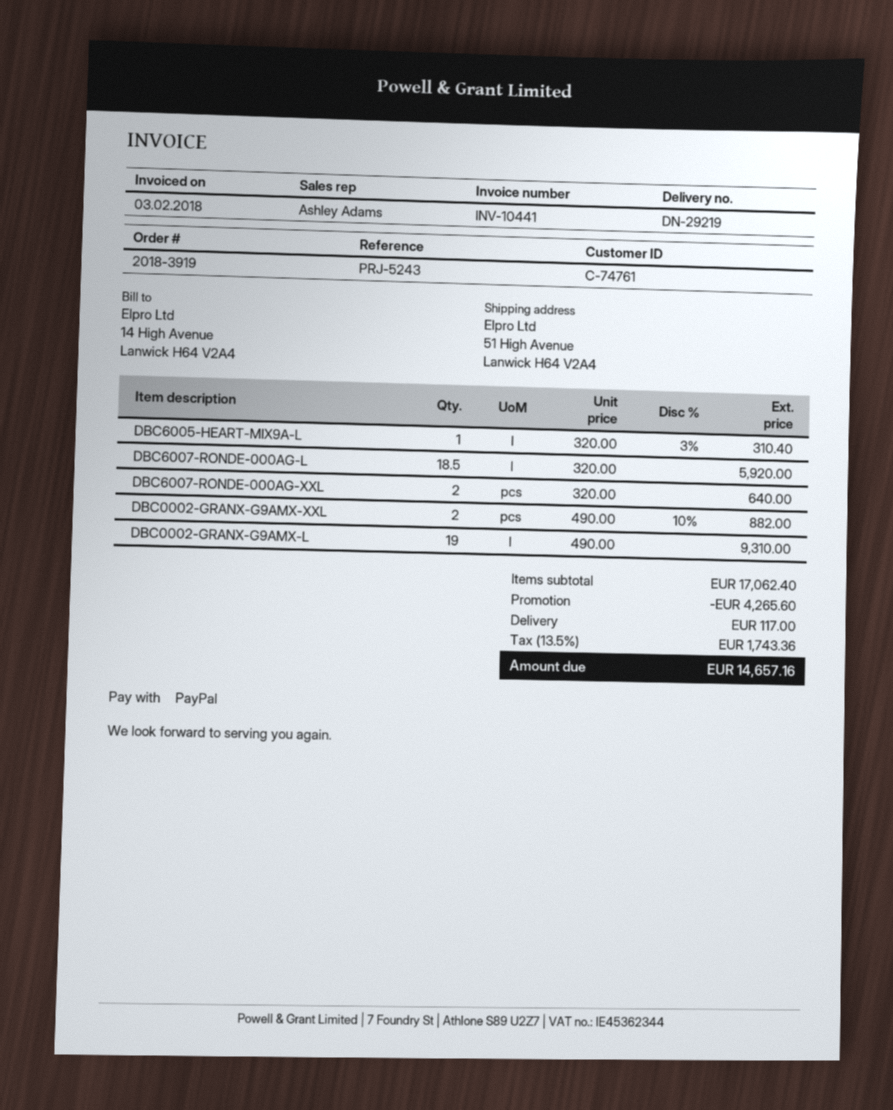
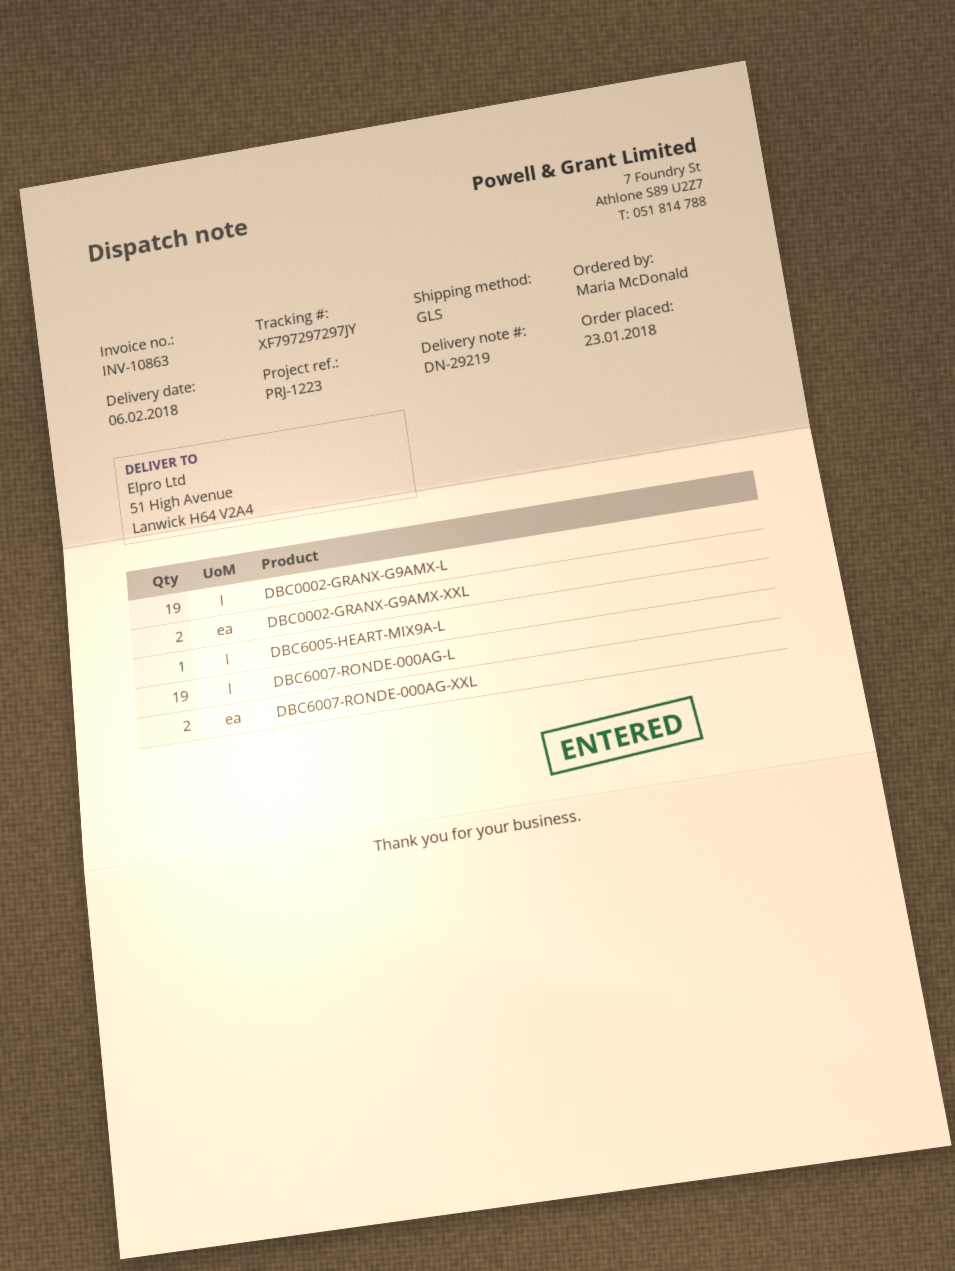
invoice number: INV-10441 -> INV-10863
reference: PRJ-5243 -> PRJ-1223
DBC6007-RONDE-000AG-L: 18.5 -> 19

